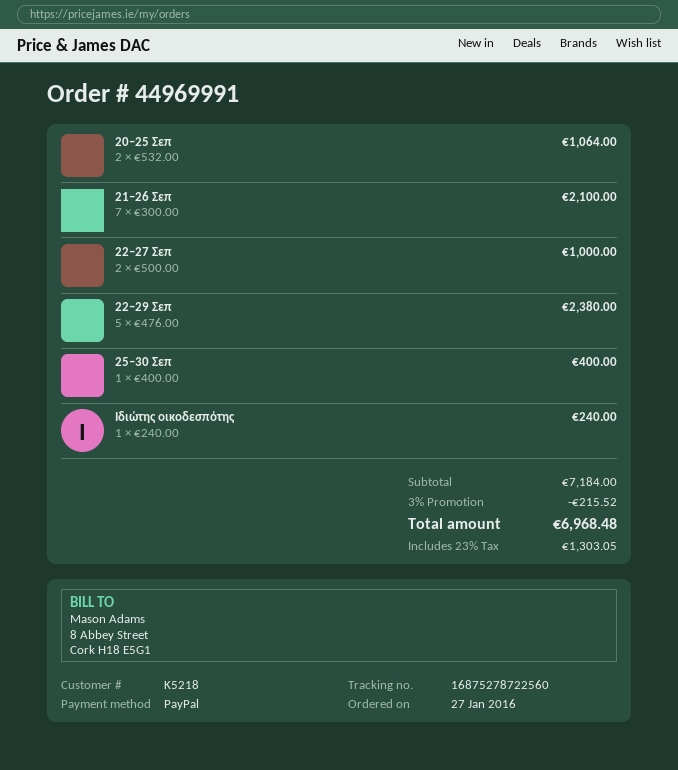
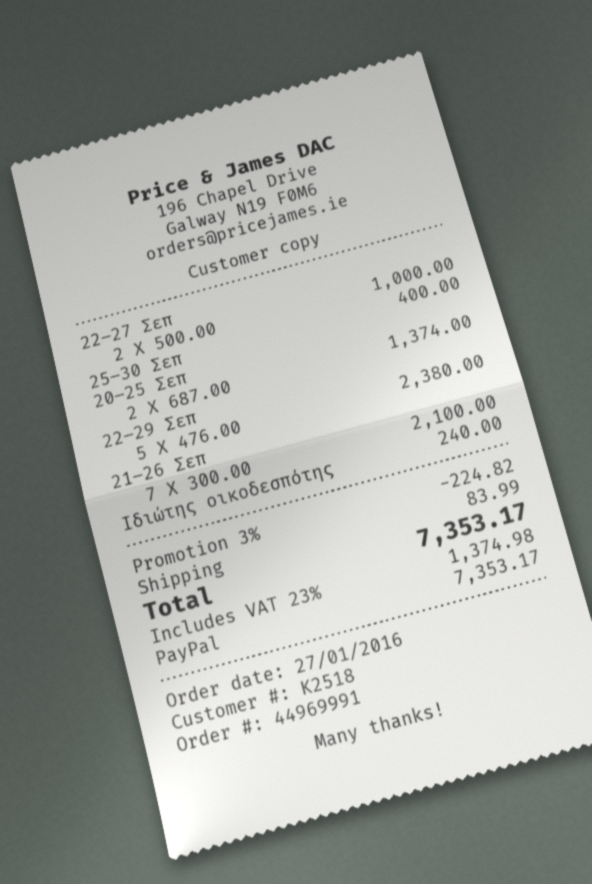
customer number: K5218 -> K2518
20–25 Σεπ: 2 x 532.00 = 1064.00 -> 2 x 687.00 = 1374.00
discount: 3% = 215.52 -> 3% = 224.82
shipping: none -> 83.99
tax: 23% = 1303.05 -> 23% = 1374.98
total: 6968.48 -> 7353.17

